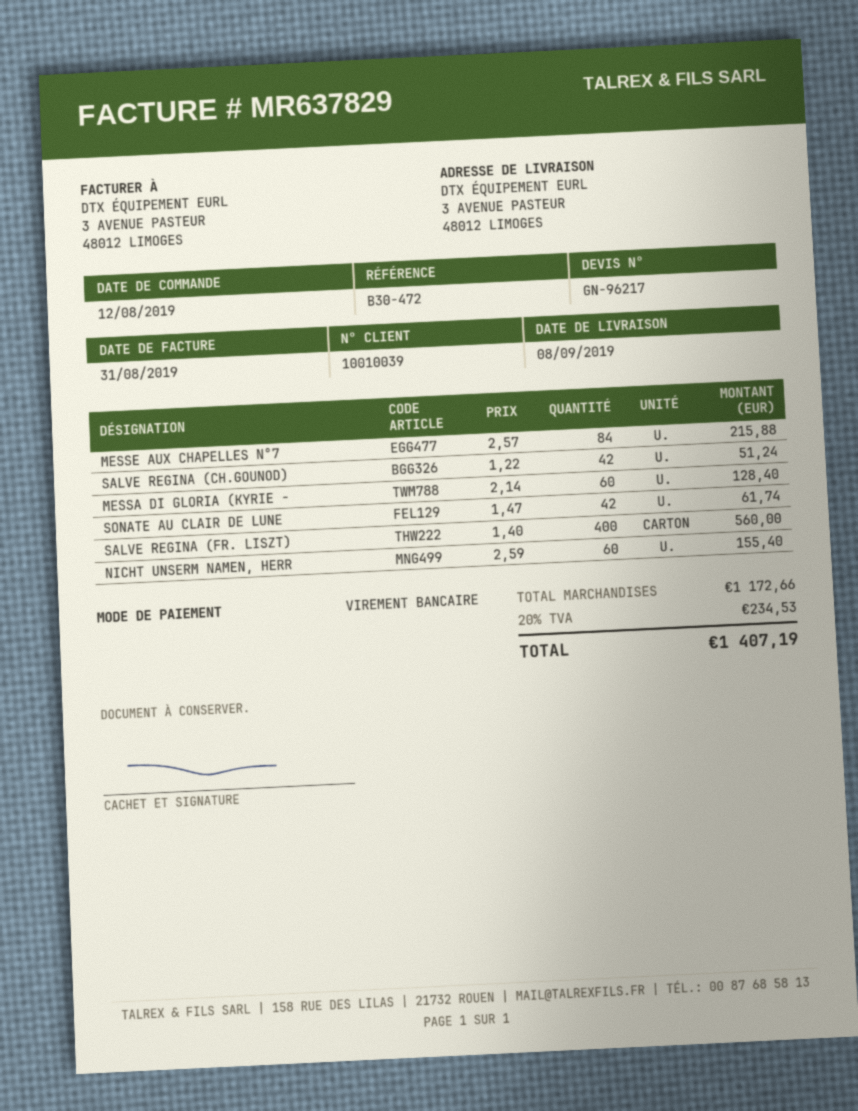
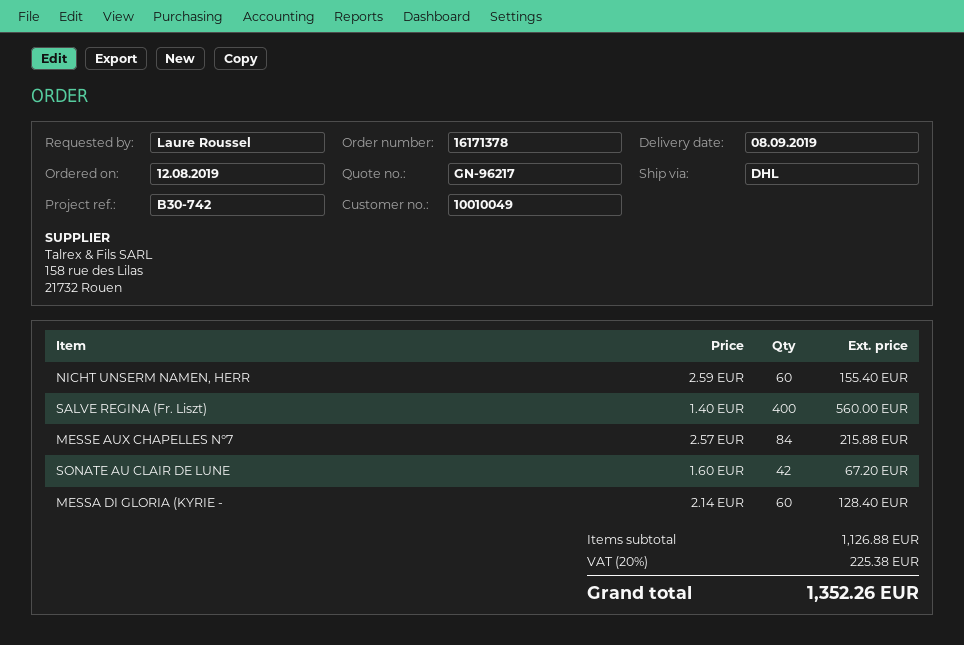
customer number: 10010039 -> 10010049
reference: B30-472 -> B30-742
SALVE REGINA (CH.GOUNOD): 42 x 1.22 = 51.24 -> none
SONATE AU CLAIR DE LUNE: 42 x 1.47 = 61.74 -> 42 x 1.60 = 67.20
subtotal: 1172.66 -> 1126.88
tax: 20% = 234.53 -> 20% = 225.38
total: 1407.19 -> 1352.26

